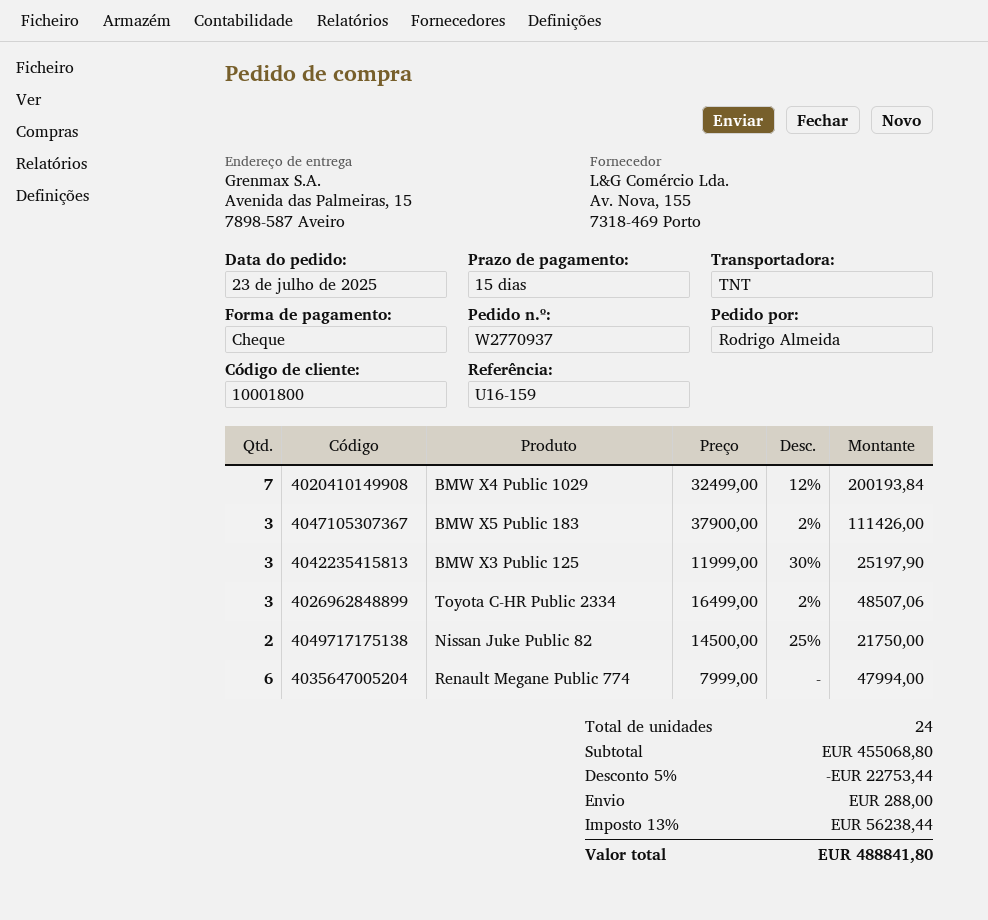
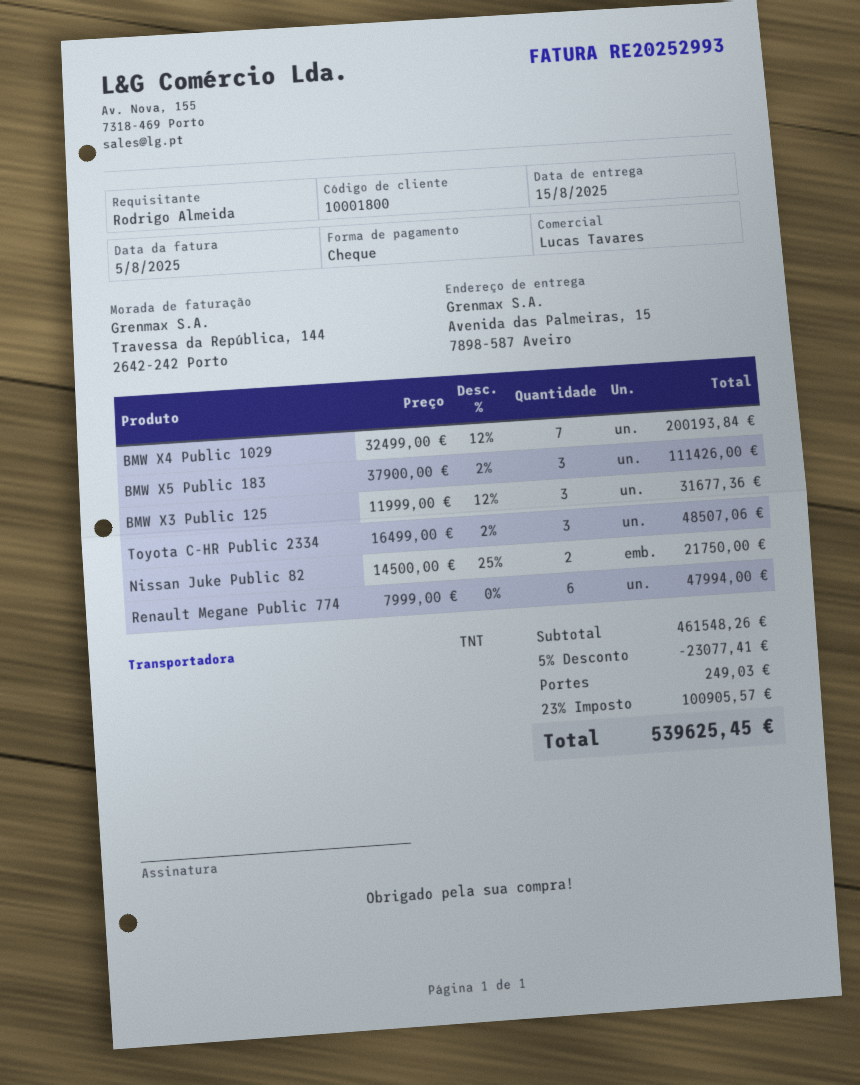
BMW X3 Public 125: 3 x 11999.00 - 30% = 25197.90 -> 3 x 11999.00 - 12% = 31677.36
subtotal: 455068.80 -> 461548.26
discount: 5% = 22753.44 -> 5% = 23077.41
shipping: 288.00 -> 249.03
tax: 13% = 56238.44 -> 23% = 100905.57
total: 488841.80 -> 539625.45

